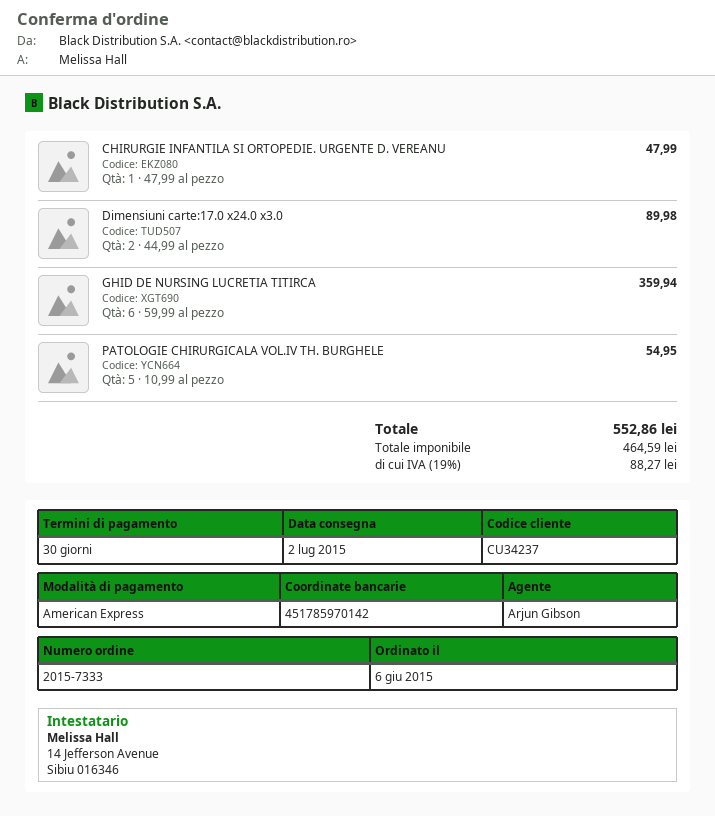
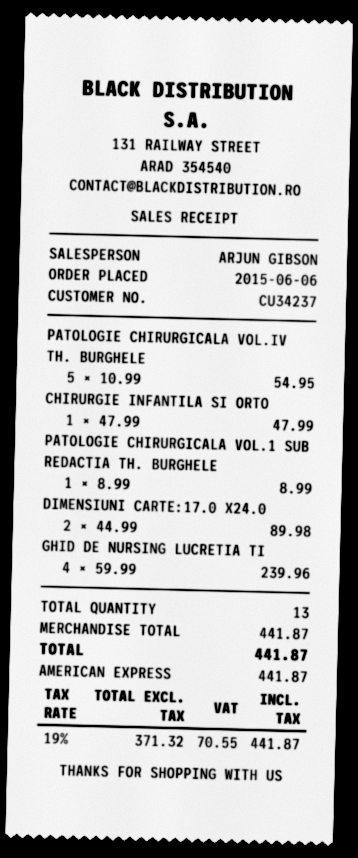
GHID DE NURSING LUCRETIA TITIRCA: 6 x 59.99 = 359.94 -> 4 x 59.99 = 239.96
PATOLOGIE CHIRURGICALA VOL.1 SUB REDACTIA TH. BURGHELE: none -> 1 x 8.99 = 8.99
net: 464.59 -> 371.32
tax: 19% = 88.27 -> 19% = 70.55
total: 552.86 -> 441.87

